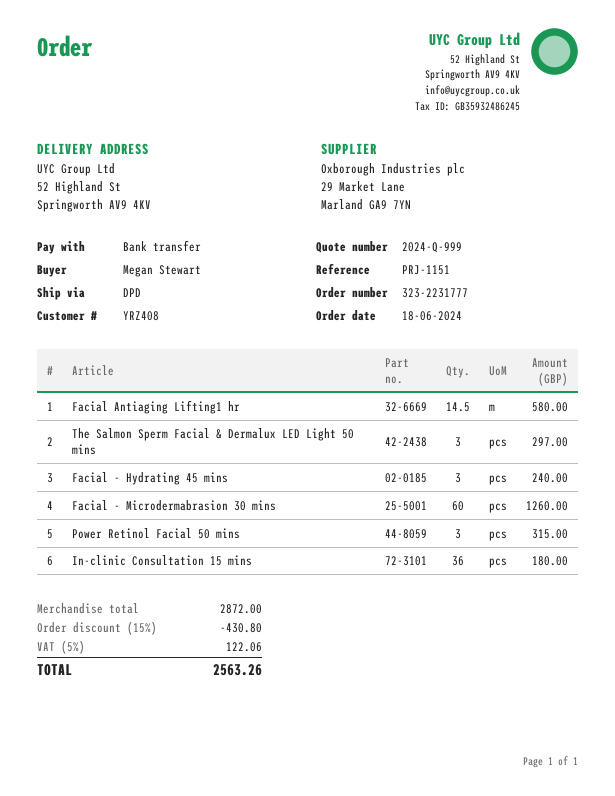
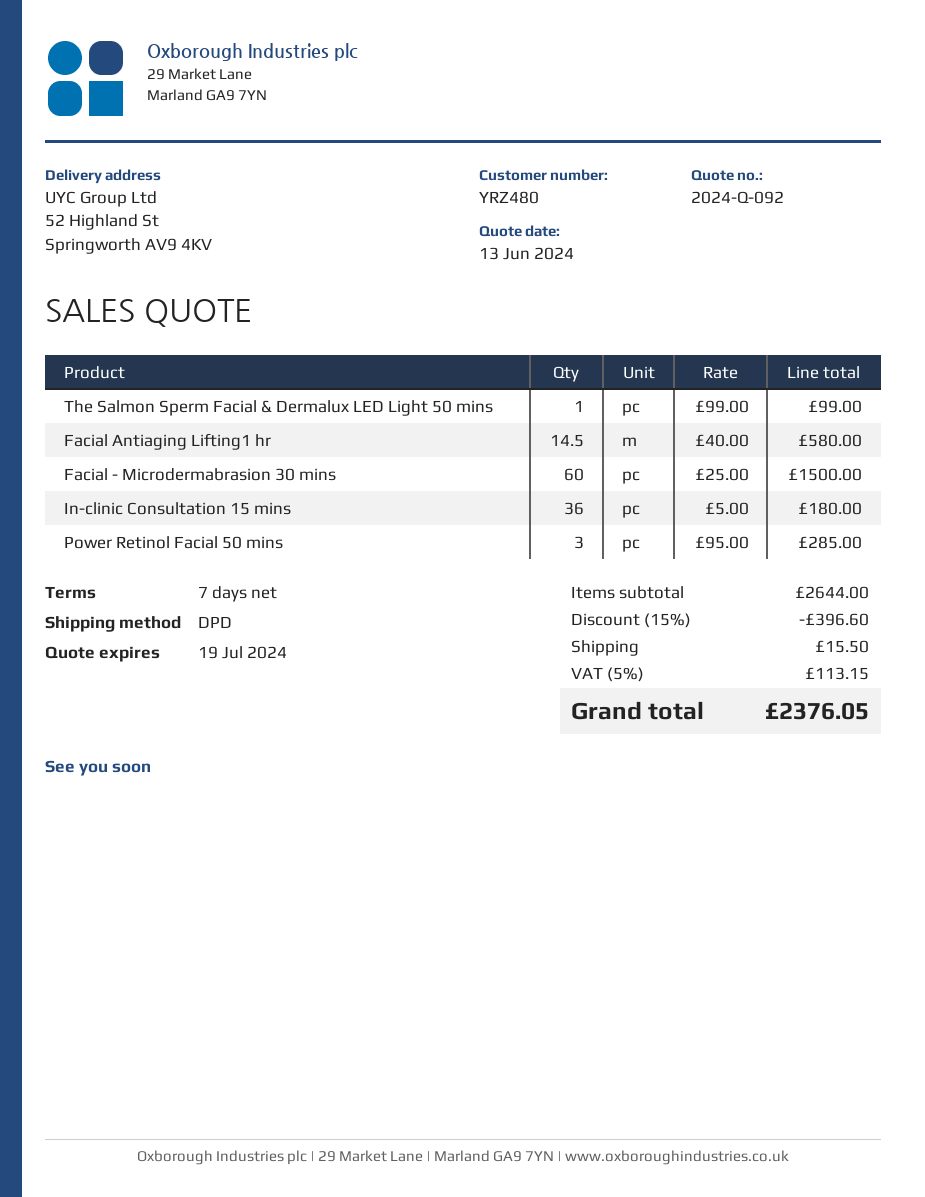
quote number: 2024-Q-999 -> 2024-Q-092
customer number: YRZ408 -> YRZ480
The Salmon Sperm Facial & Dermalux LED Light 50 mins: 3 for 297.00 -> 1 for 99.00
Facial - Hydrating 45 mins: 3 for 240.00 -> none
Facial - Microdermabrasion 30 mins: 60 for 1260.00 -> 60 for 1500.00
Power Retinol Facial 50 mins: 3 for 315.00 -> 3 for 285.00
subtotal: 2872.00 -> 2644.00
discount: 15% = 430.80 -> 15% = 396.60
shipping: none -> 15.50
tax: 5% = 122.06 -> 5% = 113.15
total: 2563.26 -> 2376.05

